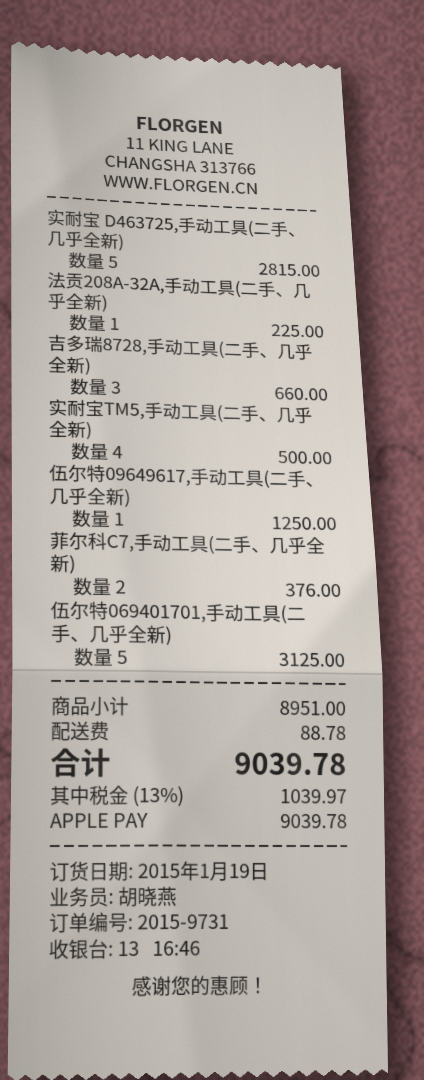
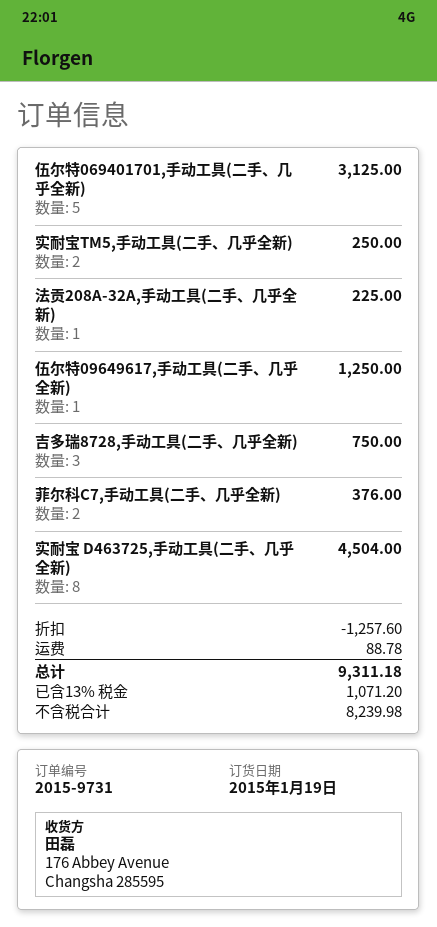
实耐宝 D463725,手动工具(二手、几乎全新): 5 for 2815.00 -> 8 for 4504.00
吉多瑞8728,手动工具(二手、几乎全新): 3 for 660.00 -> 3 for 750.00
实耐宝TM5,手动工具(二手、几乎全新): 4 for 500.00 -> 2 for 250.00
discount: none -> 1257.60
tax: 13% = 1039.97 -> 13% = 1071.20
total: 9039.78 -> 9311.18

